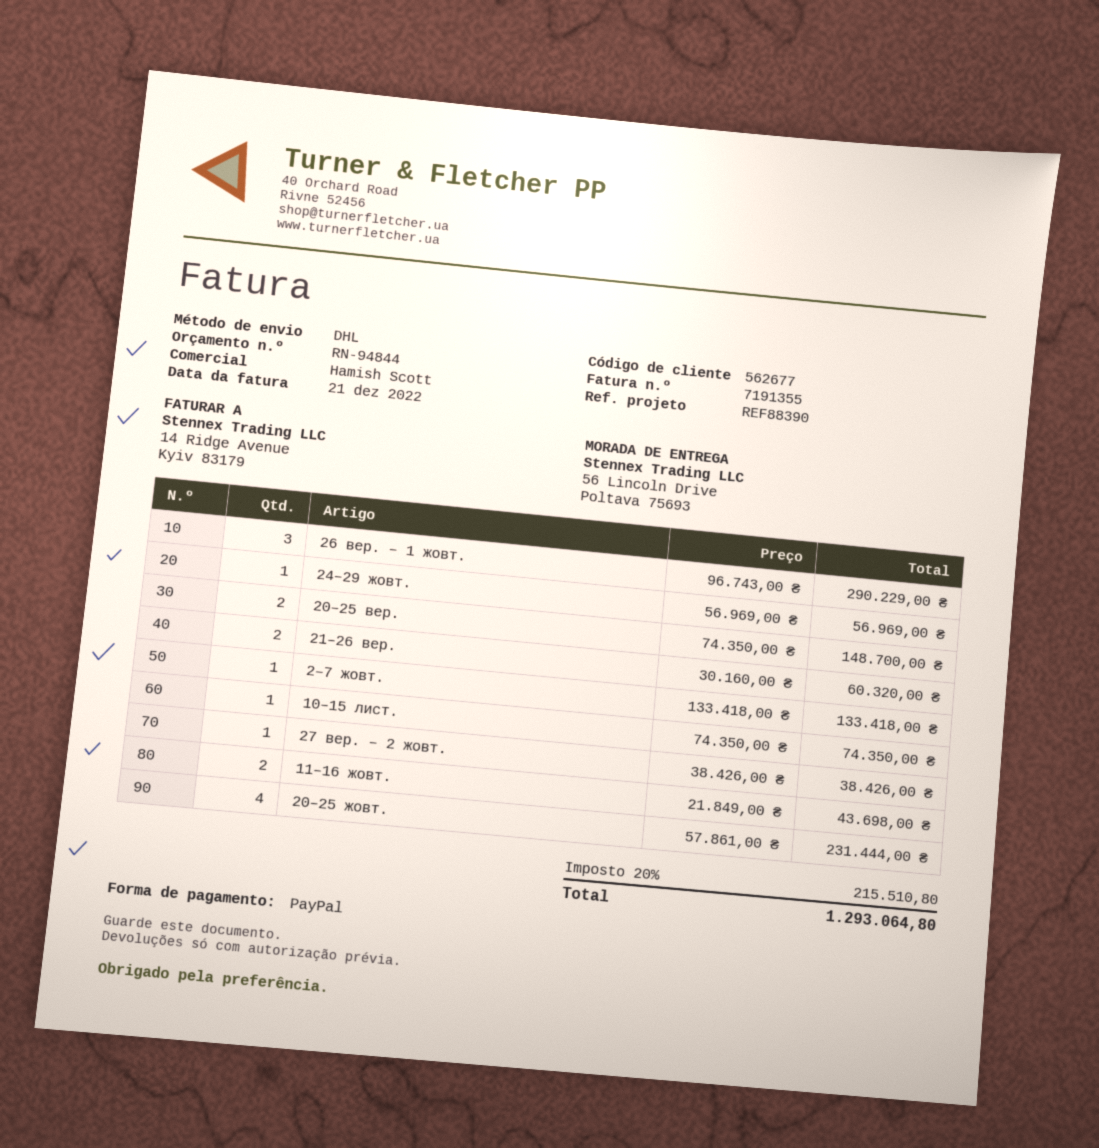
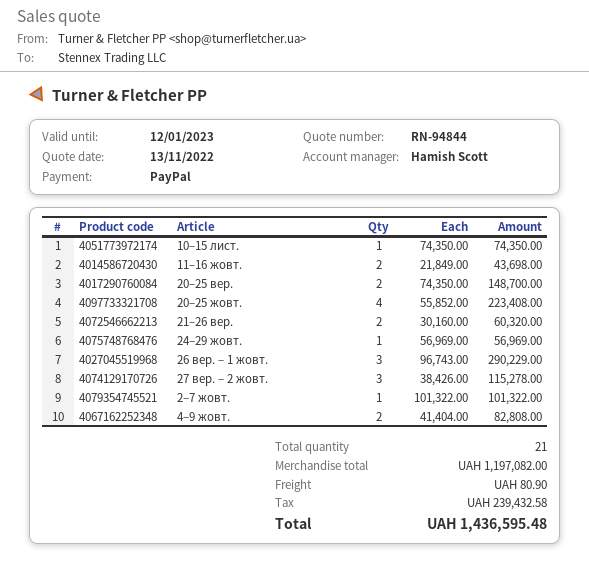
2–7 жовт.: 1 x 133418.00 = 133418.00 -> 1 x 101322.00 = 101322.00
27 вер. – 2 жовт.: 1 x 38426.00 = 38426.00 -> 3 x 38426.00 = 115278.00
20–25 жовт.: 4 x 57861.00 = 231444.00 -> 4 x 55852.00 = 223408.00
4–9 жовт.: none -> 2 x 41404.00 = 82808.00
shipping: none -> 80.90
tax: 215510.80 -> 239432.58
total: 1293064.80 -> 1436595.48

